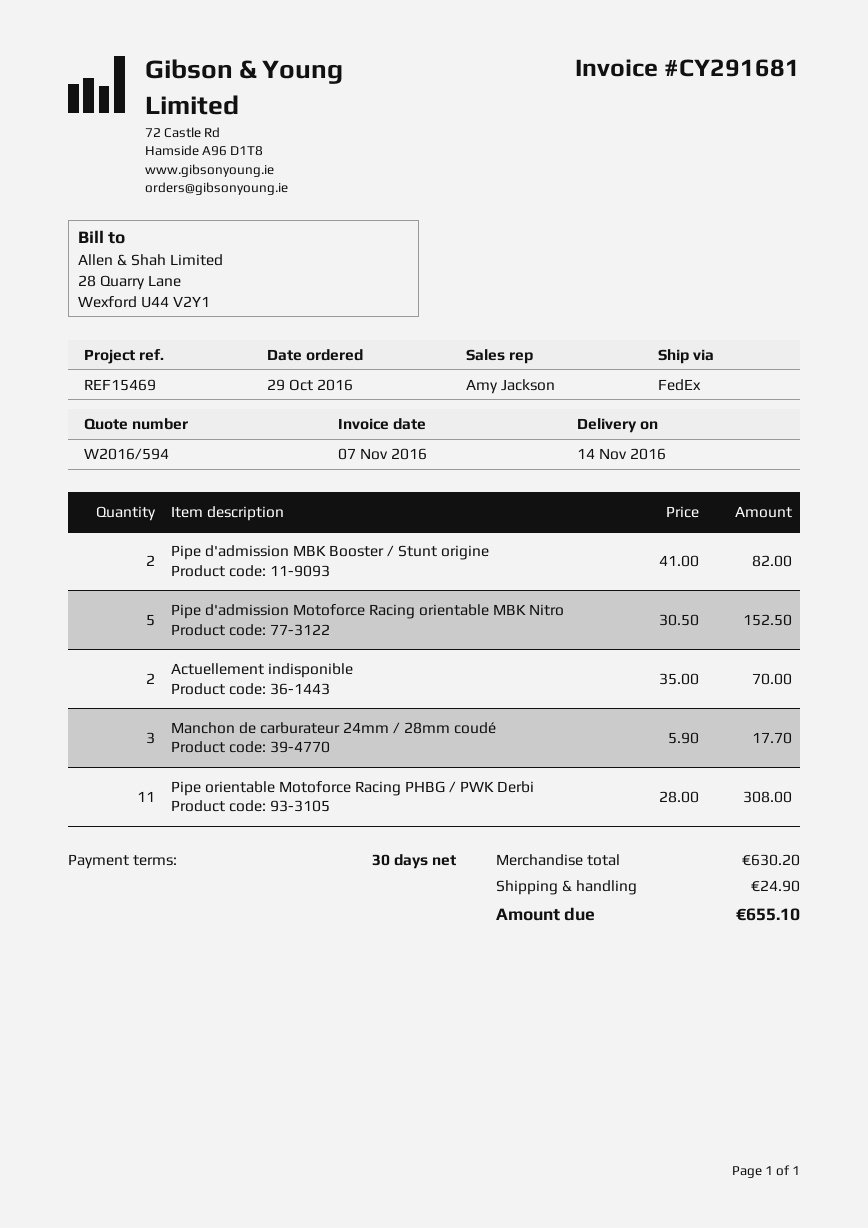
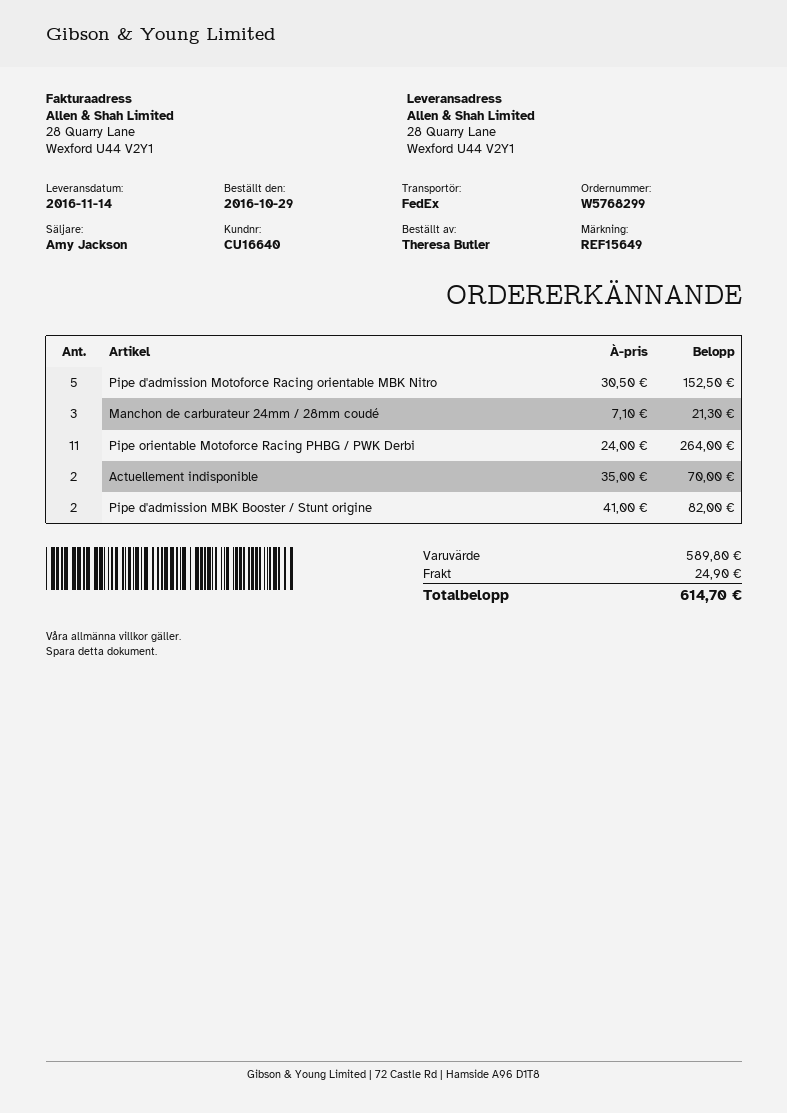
reference: REF15469 -> REF15649
Manchon de carburateur 24mm / 28mm coudé: 3 x 5.90 = 17.70 -> 3 x 7.10 = 21.30
Pipe orientable Motoforce Racing PHBG / PWK Derbi: 11 x 28.00 = 308.00 -> 11 x 24.00 = 264.00
subtotal: 630.20 -> 589.80
total: 655.10 -> 614.70

